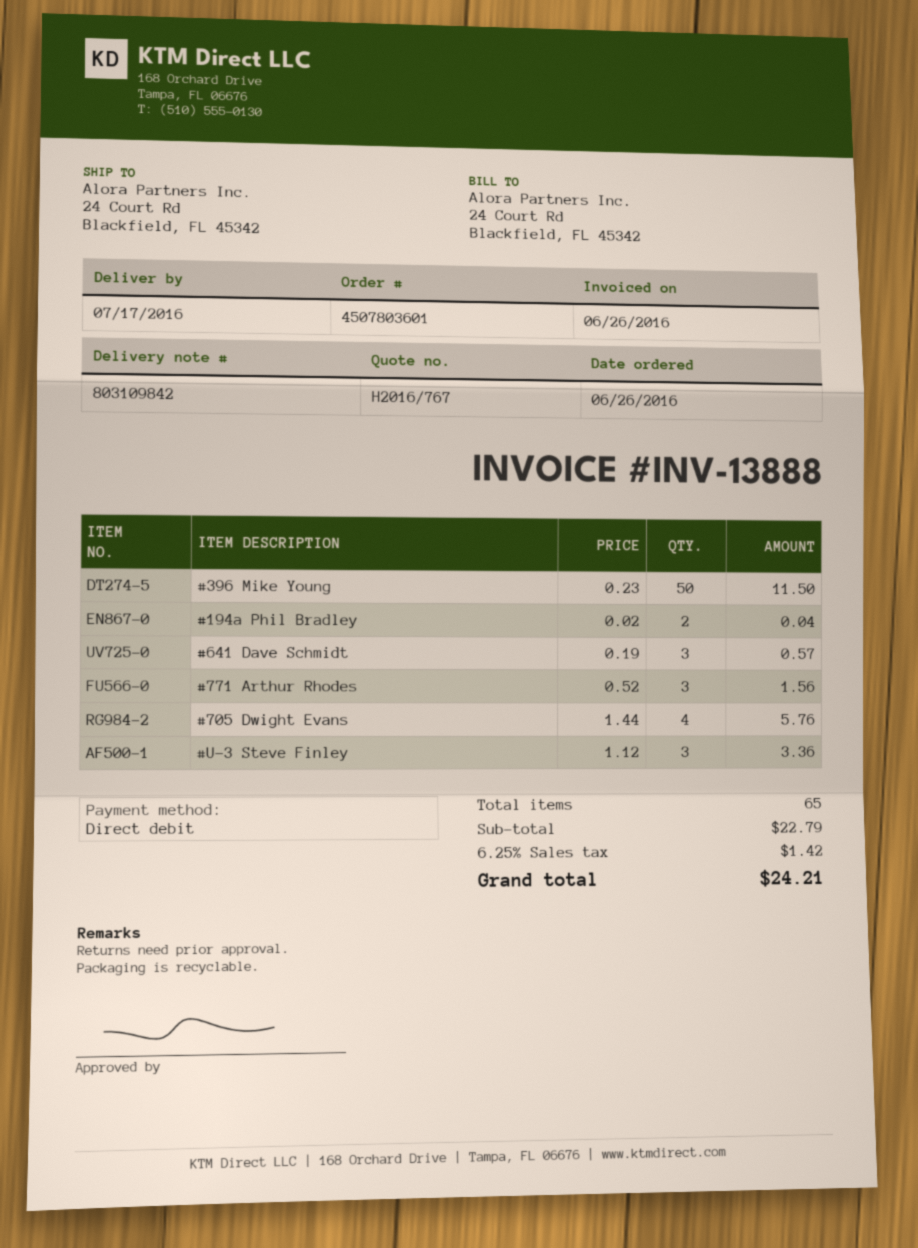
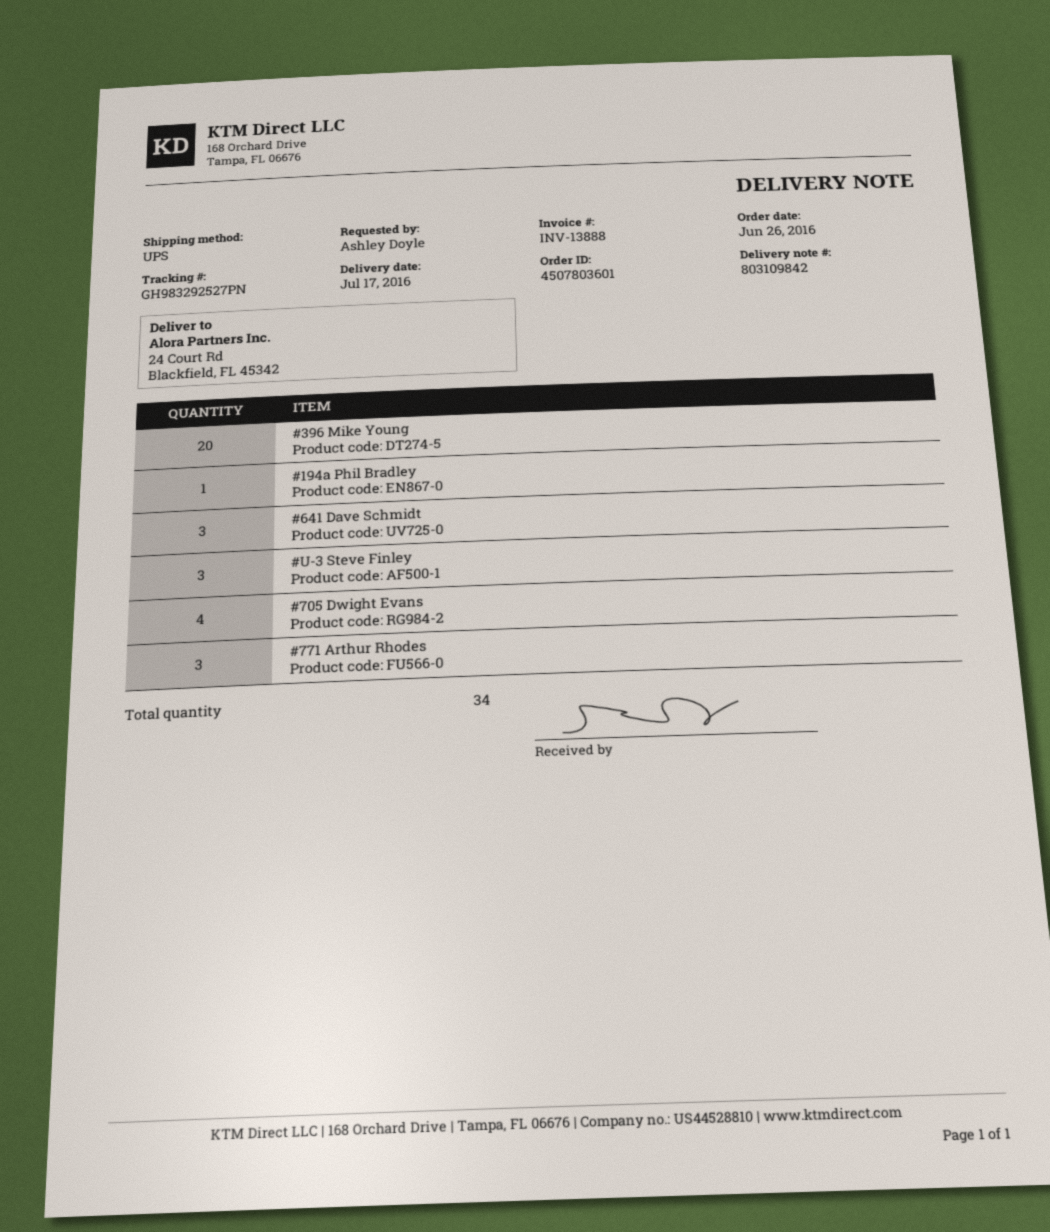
#396 Mike Young: 50 -> 20
#194a Phil Bradley: 2 -> 1
total quantity: 65 -> 34

